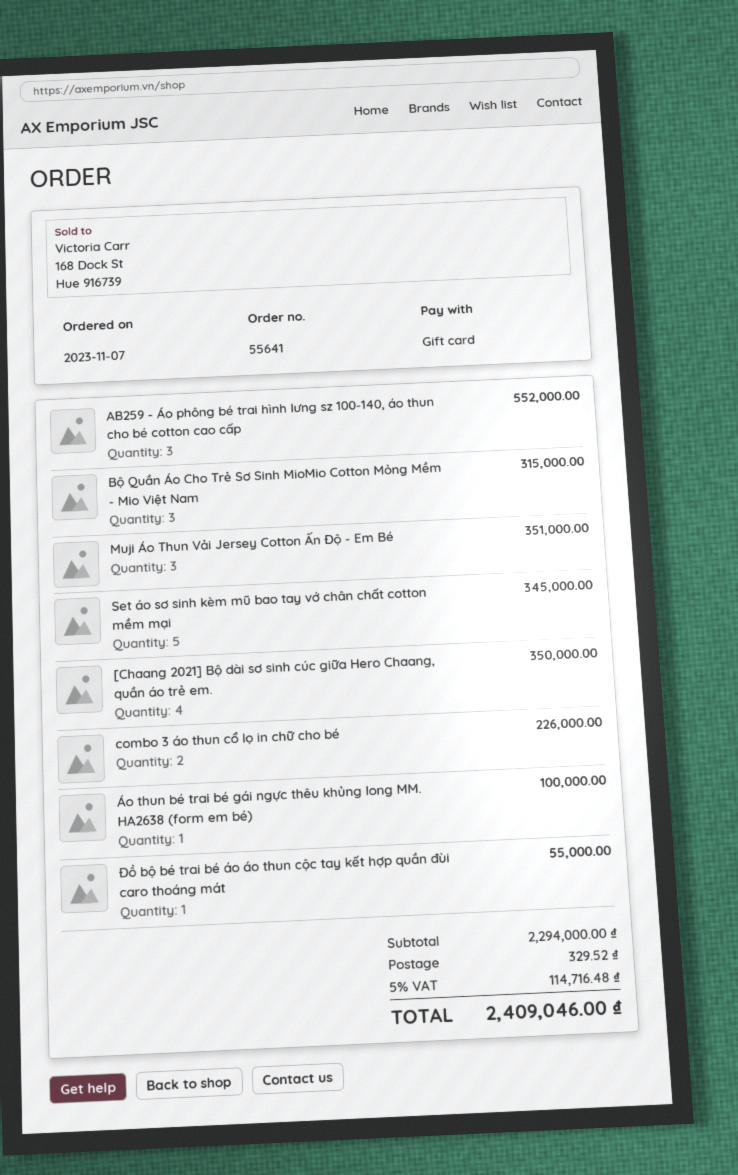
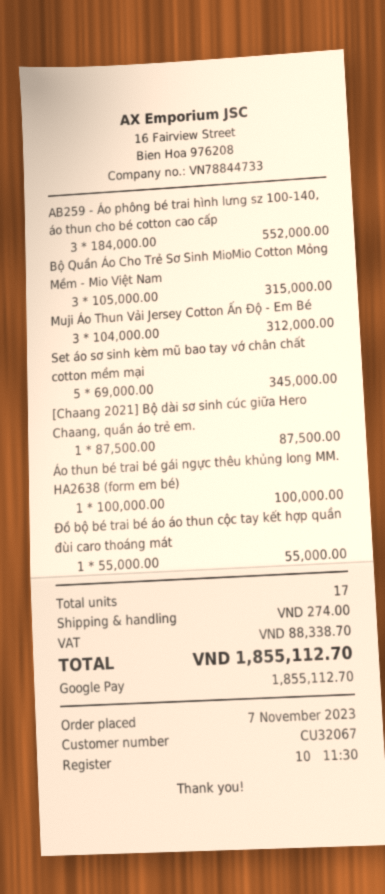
payment method: gift card -> Google Pay
Muji Áo Thun Vải Jersey Cotton Ấn Độ - Em Bé: 3 for 351000.00 -> 3 for 312000.00
[Chaang 2021] Bộ dài sơ sinh cúc giữa Hero Chaang, quần áo trẻ em.: 4 for 350000.00 -> 1 for 87500.00
combo 3 áo thun cổ lọ in chữ cho bé: 2 for 226000.00 -> none
shipping: 329.52 -> 274.00
tax: 114716.48 -> 88338.70
total: 2409046.00 -> 1855112.70

